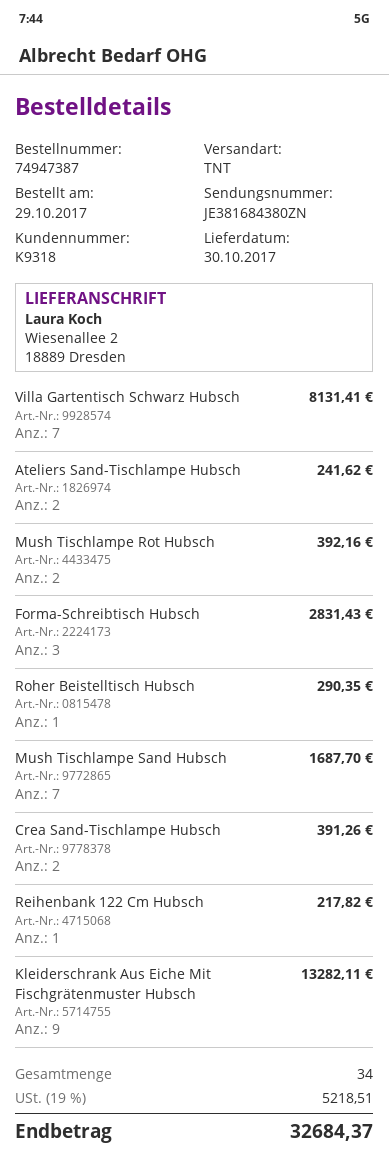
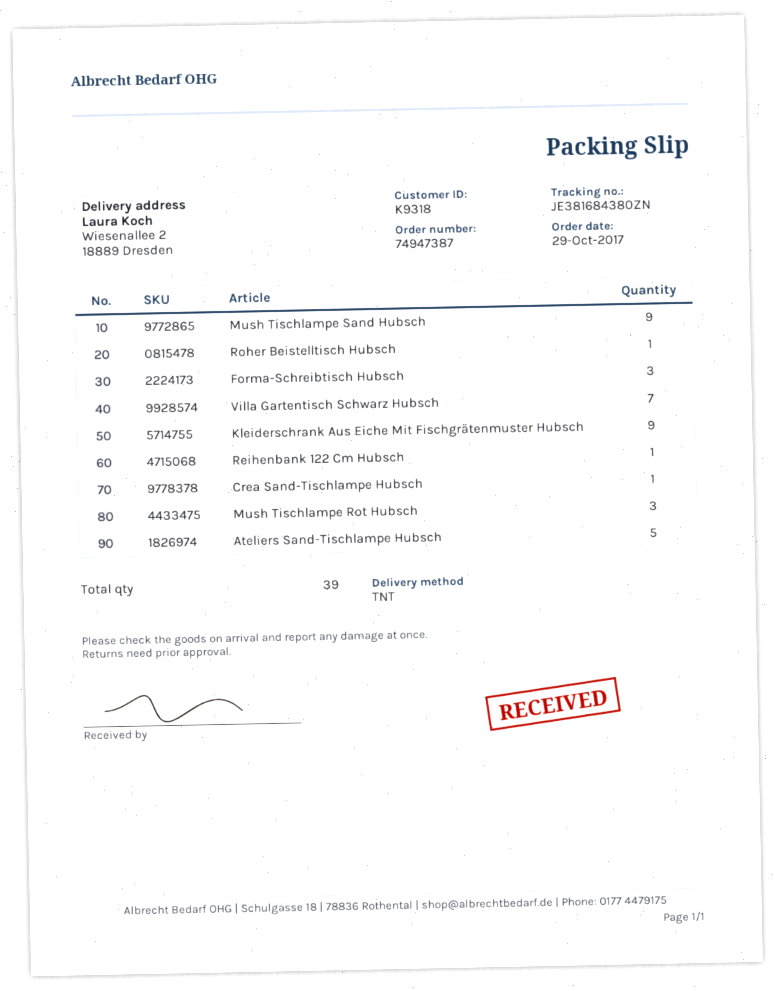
Ateliers Sand-Tischlampe Hubsch: 2 -> 5
Mush Tischlampe Rot Hubsch: 2 -> 3
Mush Tischlampe Sand Hubsch: 7 -> 9
Crea Sand-Tischlampe Hubsch: 2 -> 1
total quantity: 34 -> 39

